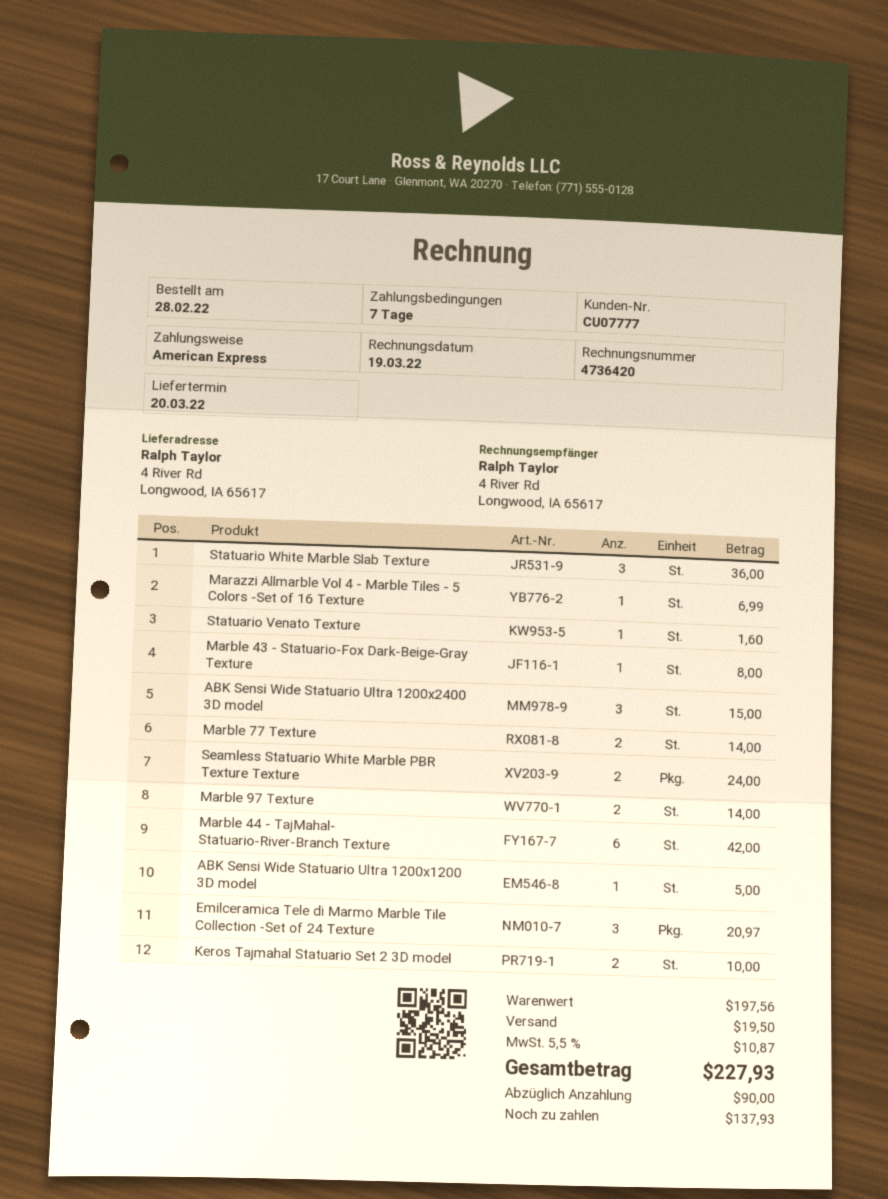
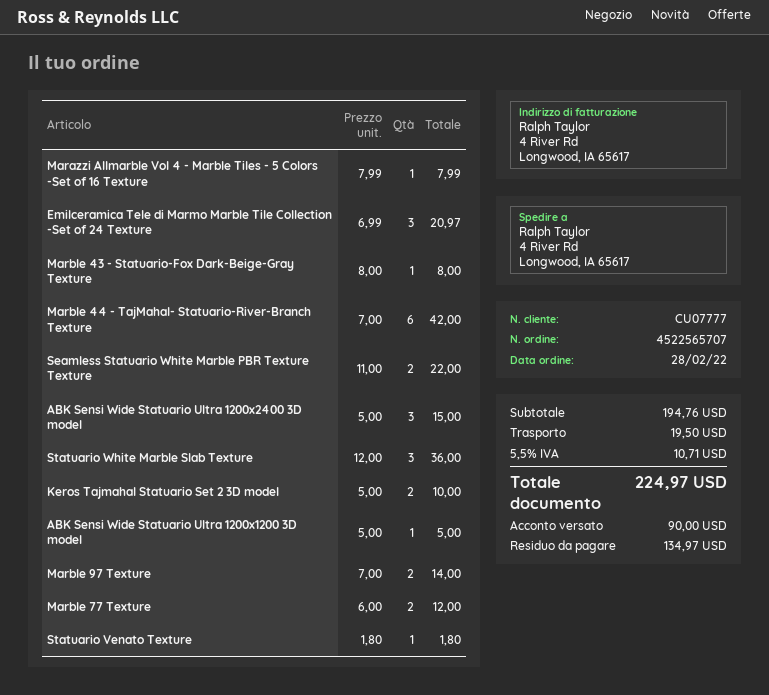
Marazzi Allmarble Vol 4 - Marble Tiles - 5 Colors -Set of 16 Texture: 1 for 6.99 -> 1 for 7.99
Statuario Venato Texture: 1 for 1.60 -> 1 for 1.80
Marble 77 Texture: 2 for 14.00 -> 2 for 12.00
Seamless Statuario White Marble PBR Texture Texture: 2 for 24.00 -> 2 for 22.00
subtotal: 197.56 -> 194.76
tax: 5.5% = 10.87 -> 5.5% = 10.71
total: 227.93 -> 224.97
balance: 137.93 -> 134.97

